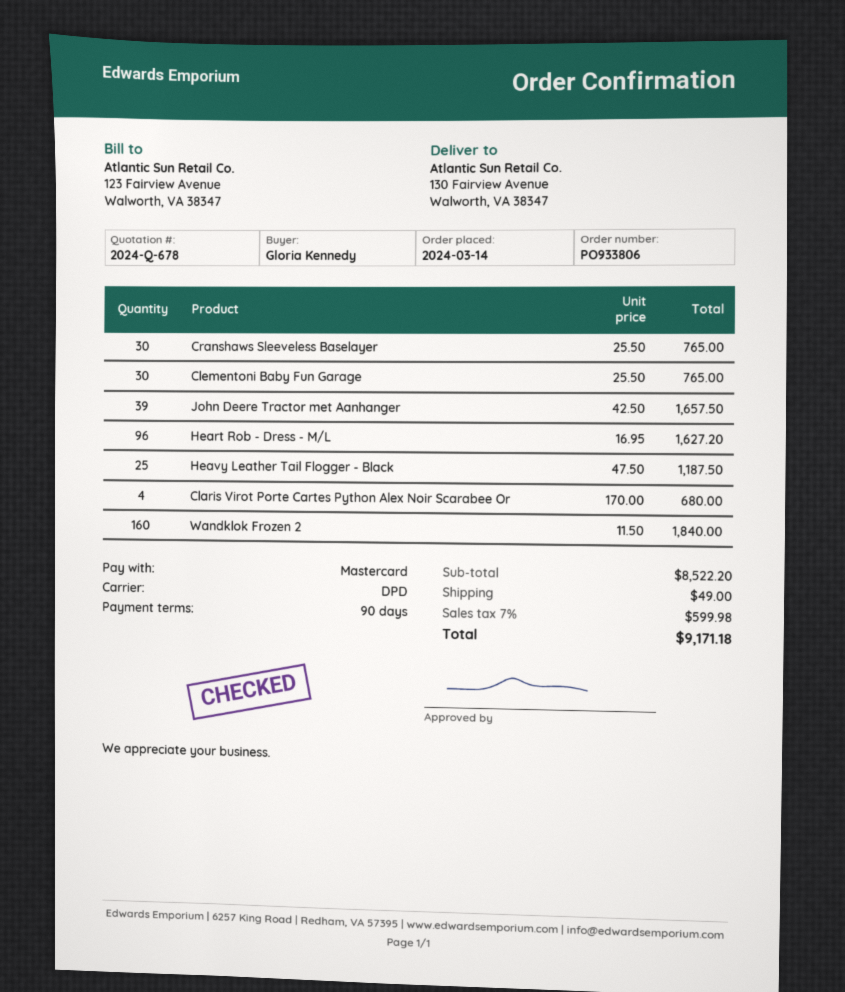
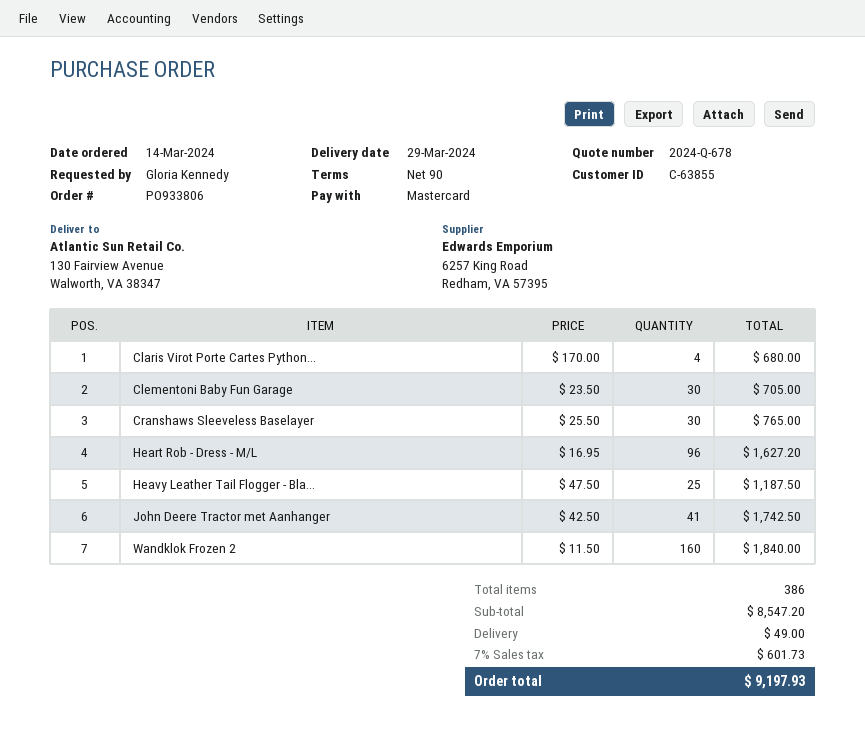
Clementoni Baby Fun Garage: 30 x 25.50 = 765.00 -> 30 x 23.50 = 705.00
John Deere Tractor met Aanhanger: 39 x 42.50 = 1657.50 -> 41 x 42.50 = 1742.50
subtotal: 8522.20 -> 8547.20
tax: 7% = 599.98 -> 7% = 601.73
total: 9171.18 -> 9197.93

